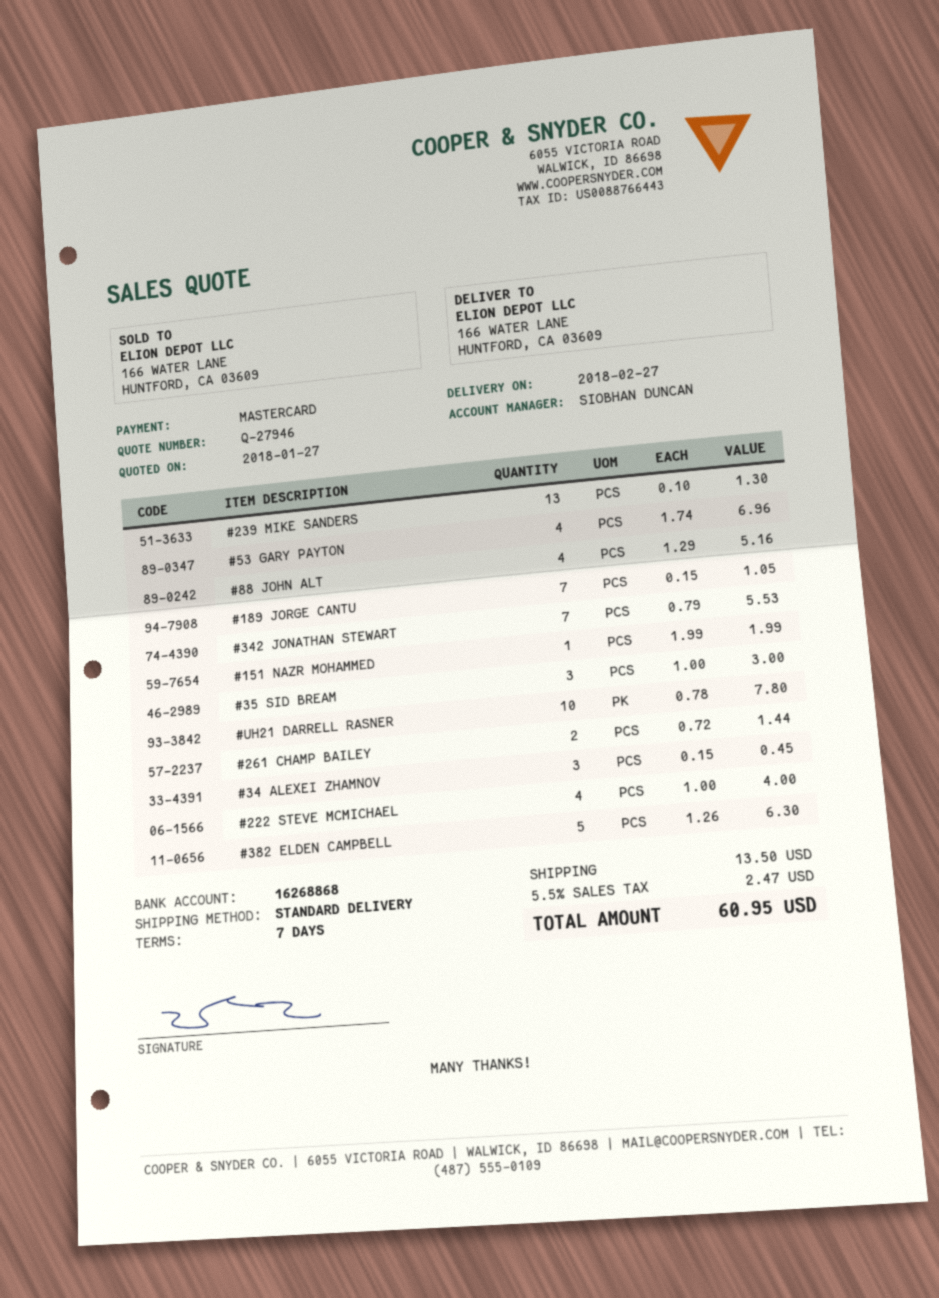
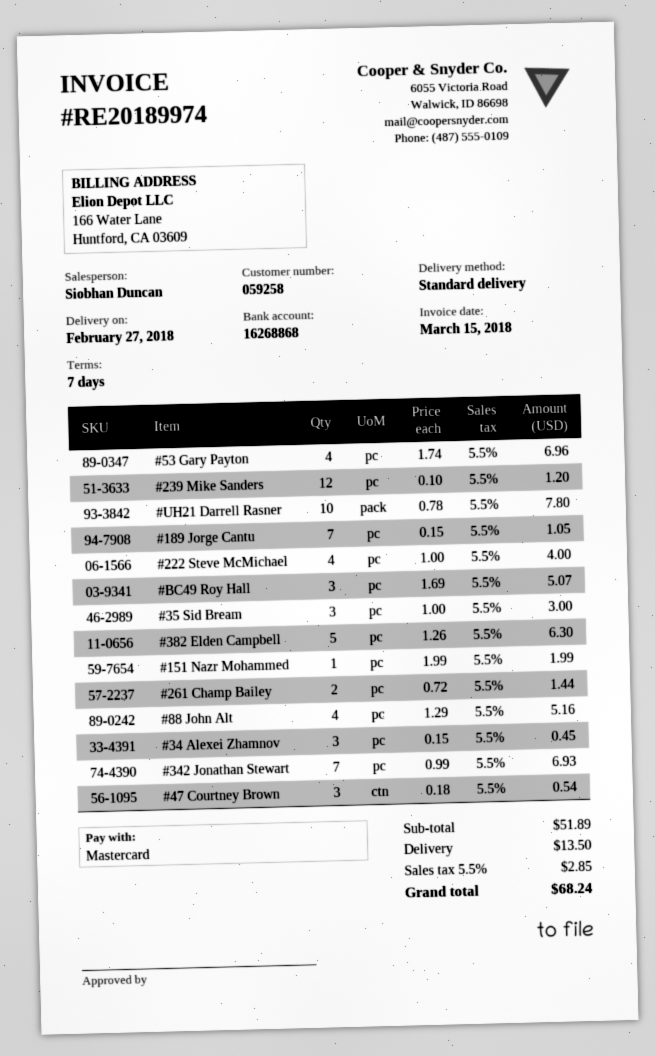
#239 MIKE SANDERS: 13 x 0.10 = 1.30 -> 12 x 0.10 = 1.20
#342 JONATHAN STEWART: 7 x 0.79 = 5.53 -> 7 x 0.99 = 6.93
#BC49 Roy Hall: none -> 3 x 1.69 = 5.07
#47 Courtney Brown: none -> 3 x 0.18 = 0.54
tax: 5.5% = 2.47 -> 5.5% = 2.85
total: 60.95 -> 68.24

